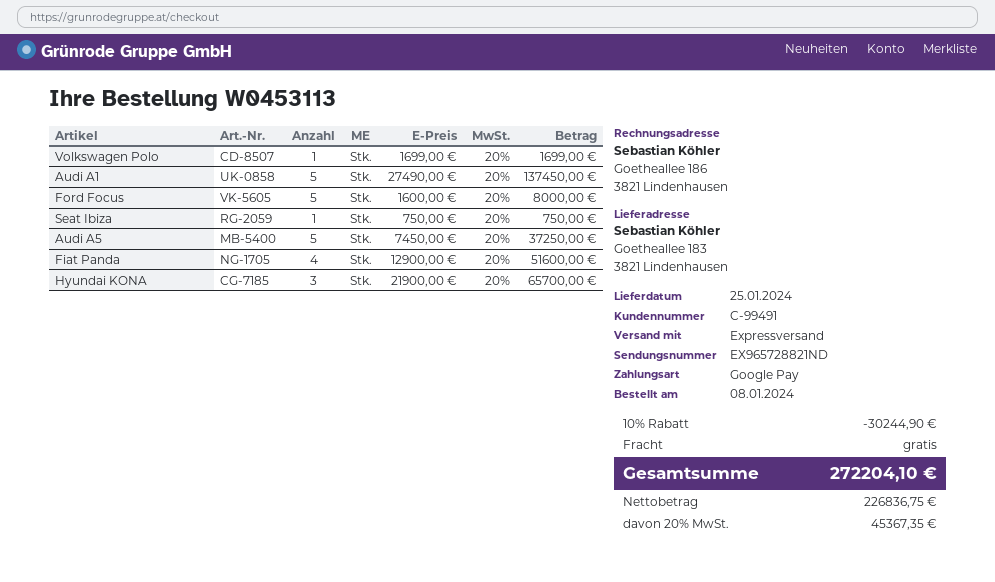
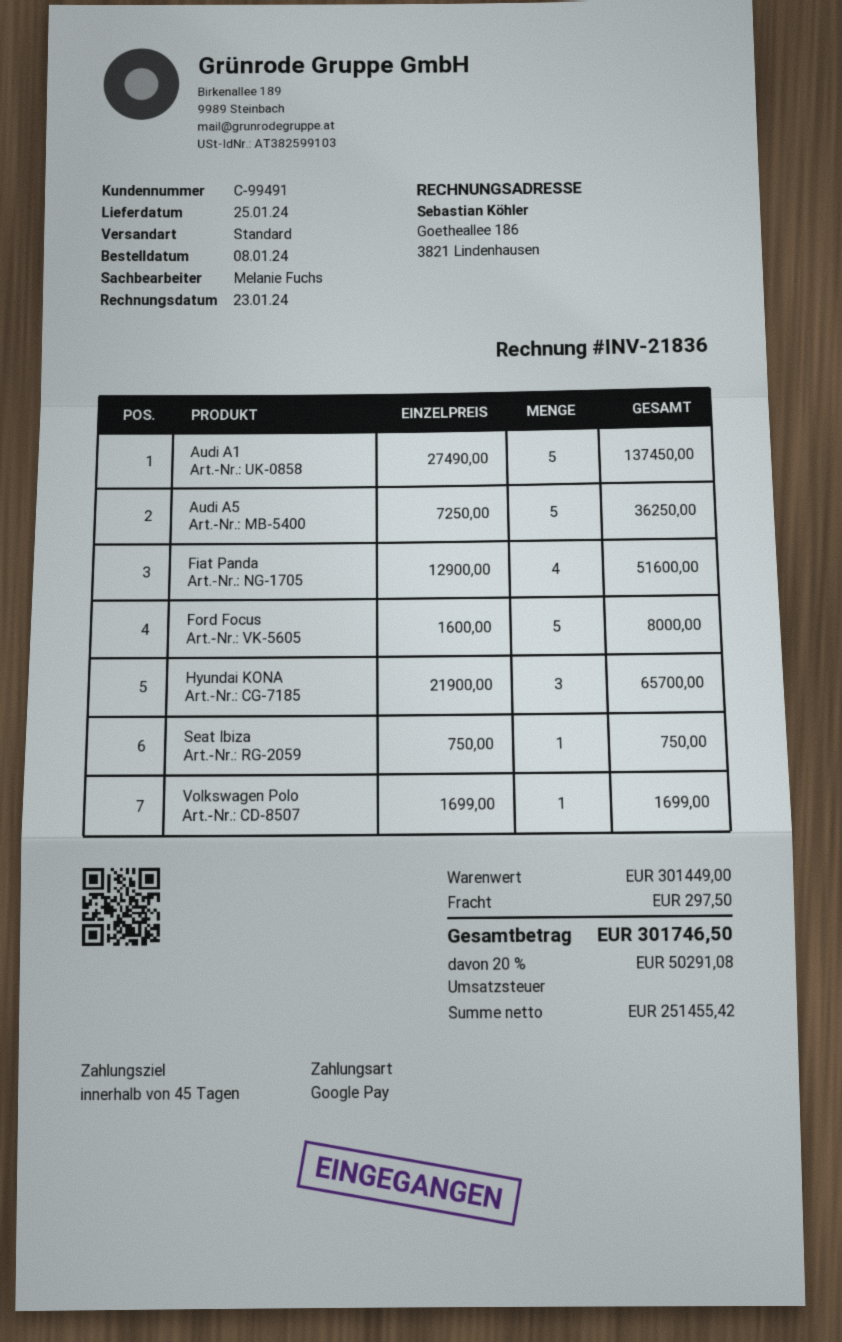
shipping method: express -> standard
Audi A5: 5 x 7450.00 = 37250.00 -> 5 x 7250.00 = 36250.00
discount: 10% = 30244.90 -> none
shipping: 0.00 -> 297.50
net: 226836.75 -> 251455.42
tax: 20% = 45367.35 -> 20% = 50291.08
total: 272204.10 -> 301746.50

